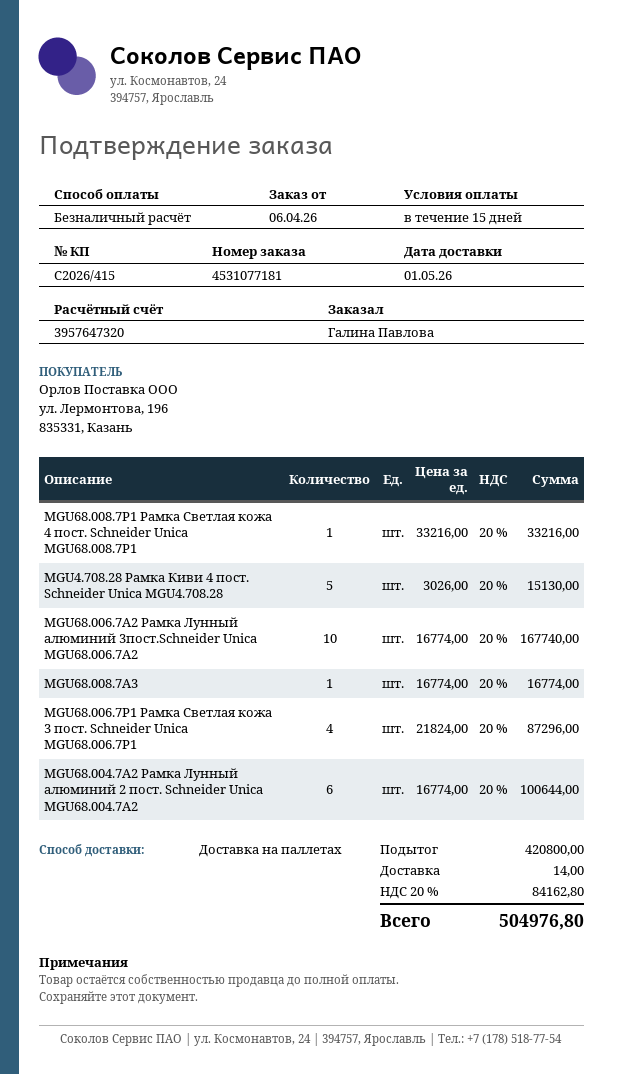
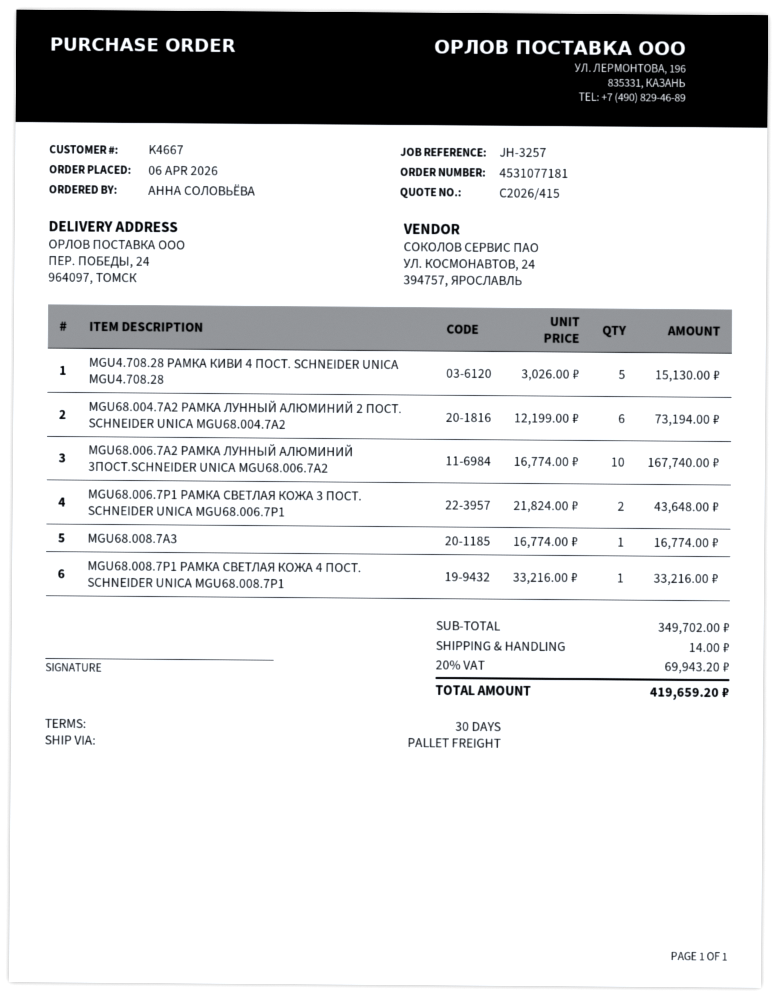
payment terms: 15 days -> 30 days
ordered by: Галина Павлова -> АННА СОЛОВЬЁВА
MGU68.006.7P1 Рамка Светлая кожа 3 пост. Schneider Unica MGU68.006.7P1: 4 x 21824.00 = 87296.00 -> 2 x 21824.00 = 43648.00
MGU68.004.7A2 Рамка Лунный алюминий 2 пост. Schneider Unica MGU68.004.7A2: 6 x 16774.00 = 100644.00 -> 6 x 12199.00 = 73194.00
subtotal: 420800.00 -> 349702.00
tax: 20% = 84162.80 -> 20% = 69943.20
total: 504976.80 -> 419659.20

